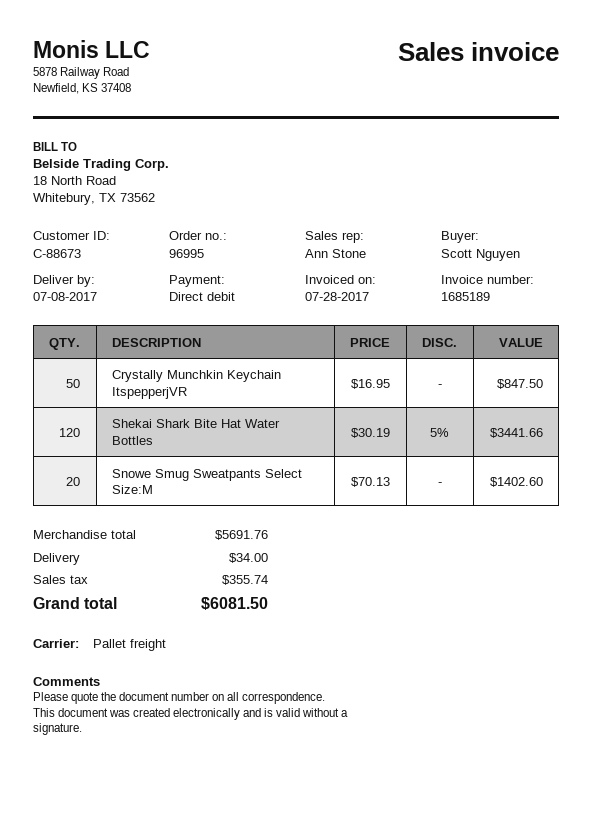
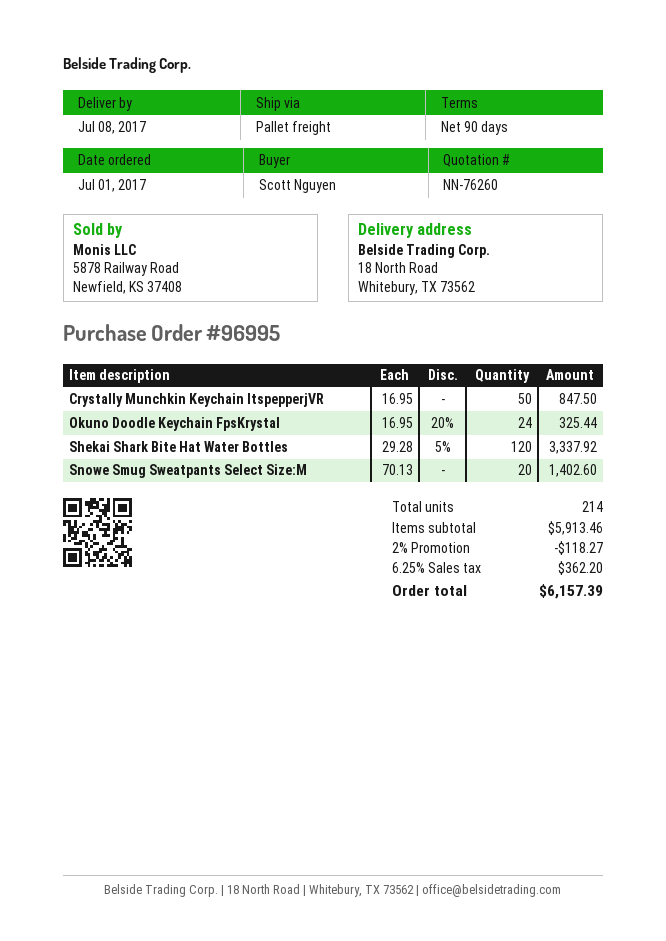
Shekai Shark Bite Hat Water Bottles: 120 x 30.19 - 5% = 3441.66 -> 120 x 29.28 - 5% = 3337.92
Okuno Doodle Keychain FpsKrystal: none -> 24 x 16.95 - 20% = 325.44
subtotal: 5691.76 -> 5913.46
discount: none -> 2% = 118.27
shipping: 34.00 -> none
tax: 355.74 -> 362.20
total: 6081.50 -> 6157.39

